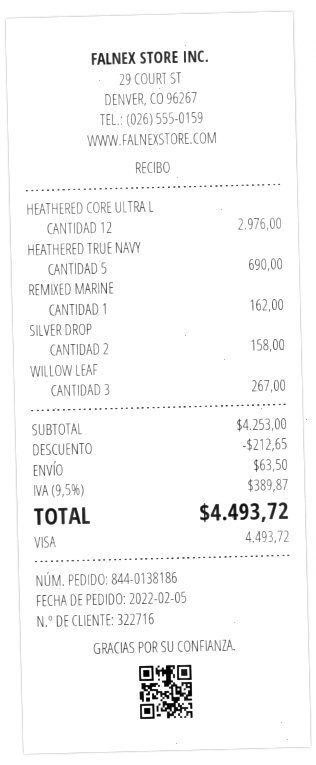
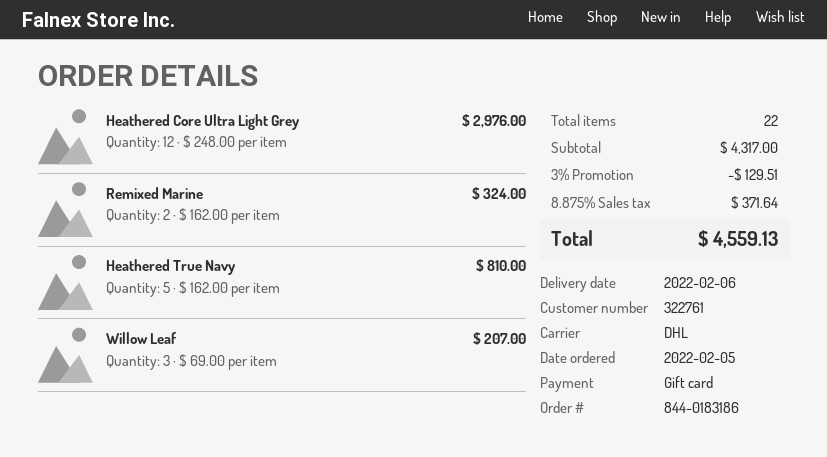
order number: 844-0138186 -> 844-0183186
customer number: 322716 -> 322761
payment method: Visa -> gift card
HEATHERED TRUE NAVY: 5 for 690.00 -> 5 for 810.00
REMIXED MARINE: 1 for 162.00 -> 2 for 324.00
SILVER DROP: 2 for 158.00 -> none
WILLOW LEAF: 3 for 267.00 -> 3 for 207.00
subtotal: 4253.00 -> 4317.00
discount: 212.65 -> 129.51
shipping: 63.50 -> none
tax: 9.5% = 389.87 -> 8.875% = 371.64
total: 4493.72 -> 4559.13

